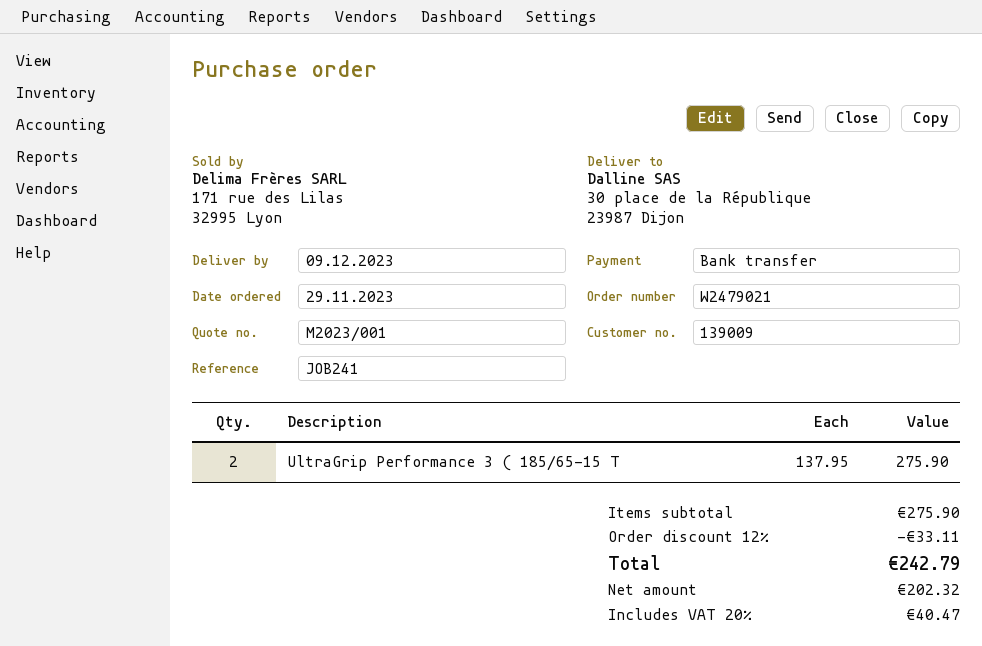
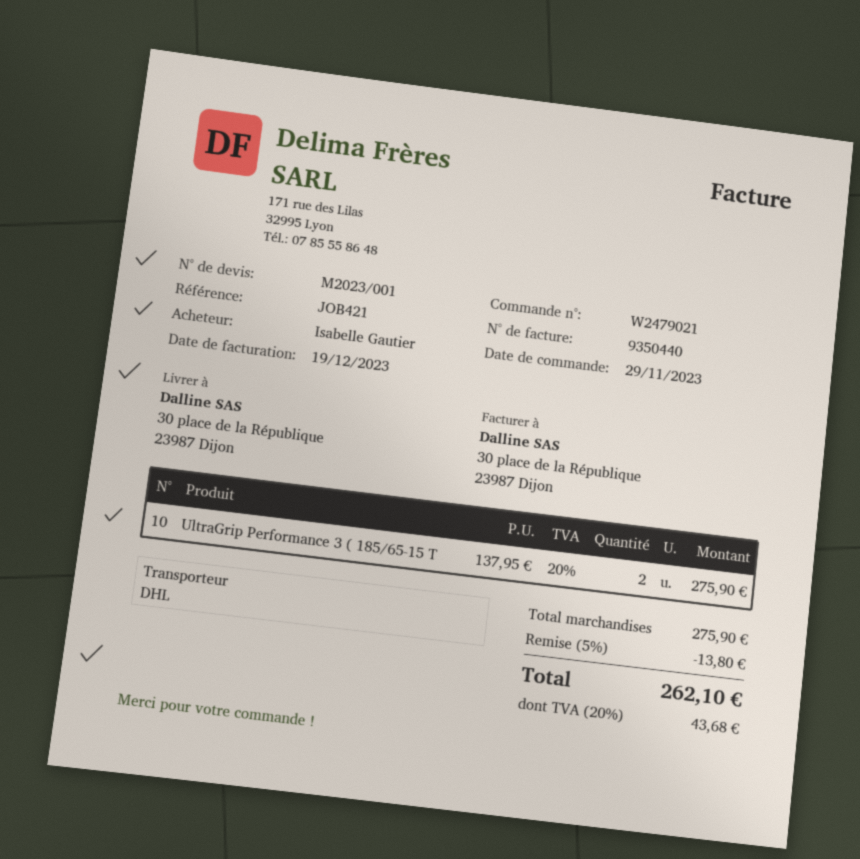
reference: JOB241 -> JOB421
discount: 12% = 33.11 -> 5% = 13.80
tax: 20% = 40.47 -> 20% = 43.68
total: 242.79 -> 262.10

